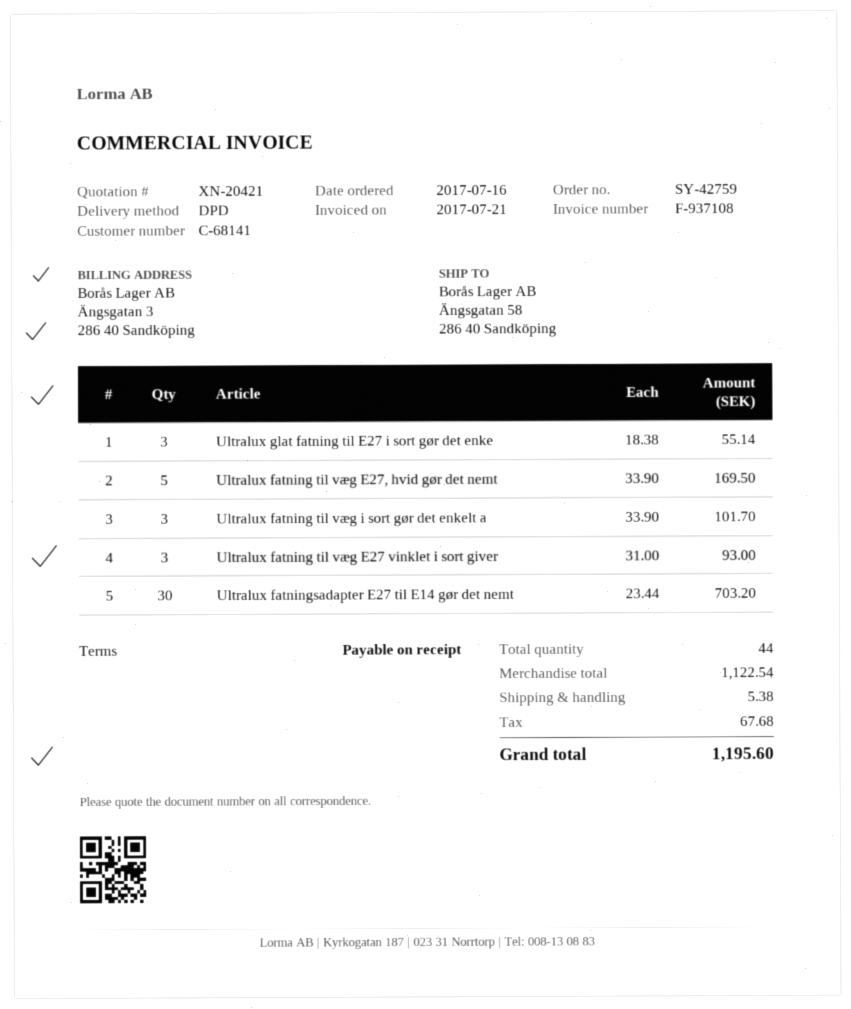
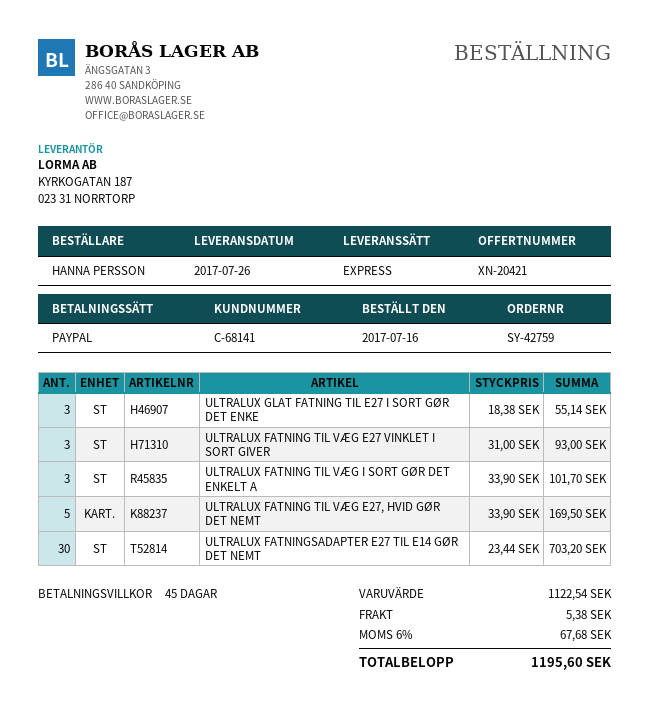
payment terms: on receipt -> 45 days
shipping method: DPD -> express

